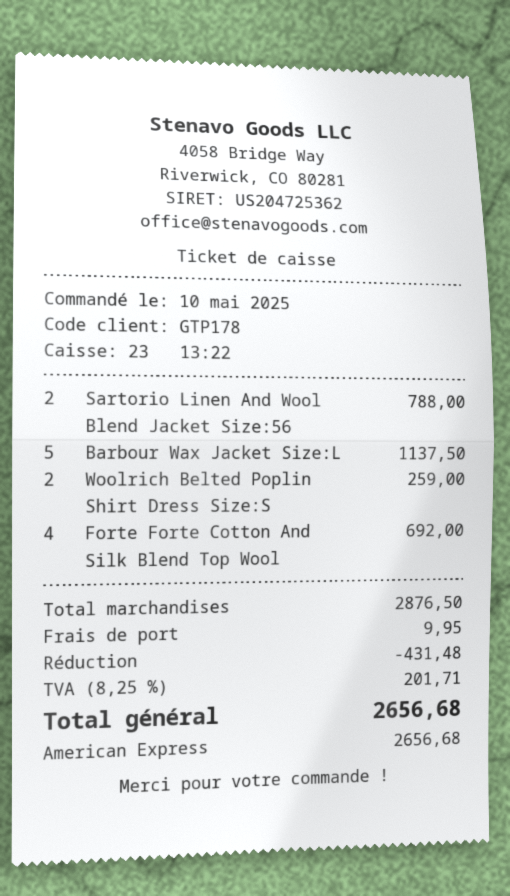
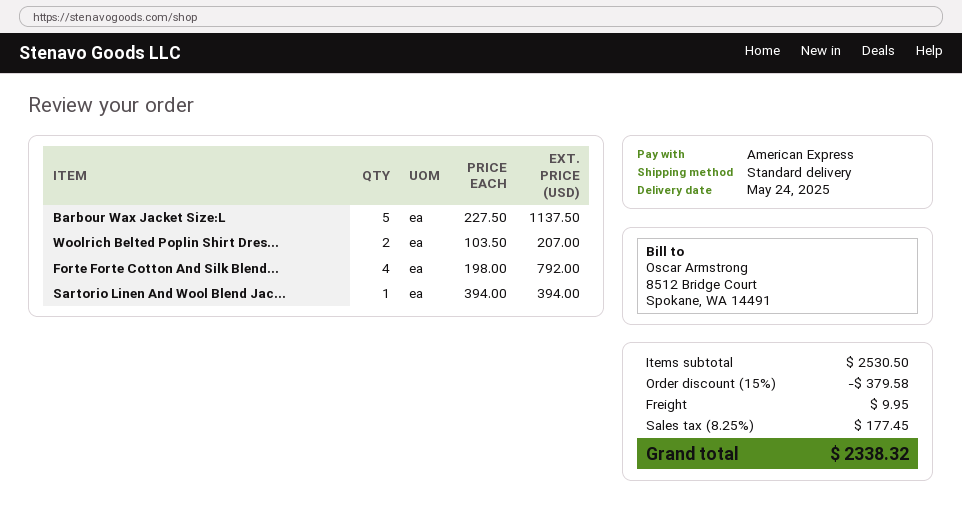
Sartorio Linen And Wool Blend Jacket Size:56: 2 for 788.00 -> 1 for 394.00
Woolrich Belted Poplin Shirt Dress Size:S: 2 for 259.00 -> 2 for 207.00
Forte Forte Cotton And Silk Blend Top Wool: 4 for 692.00 -> 4 for 792.00
subtotal: 2876.50 -> 2530.50
discount: 431.48 -> 379.58
tax: 8.25% = 201.71 -> 8.25% = 177.45
total: 2656.68 -> 2338.32

